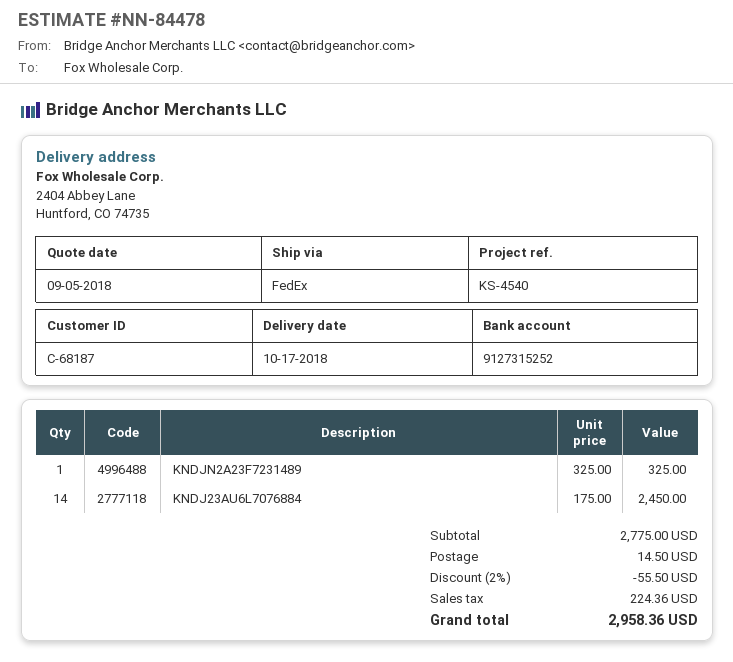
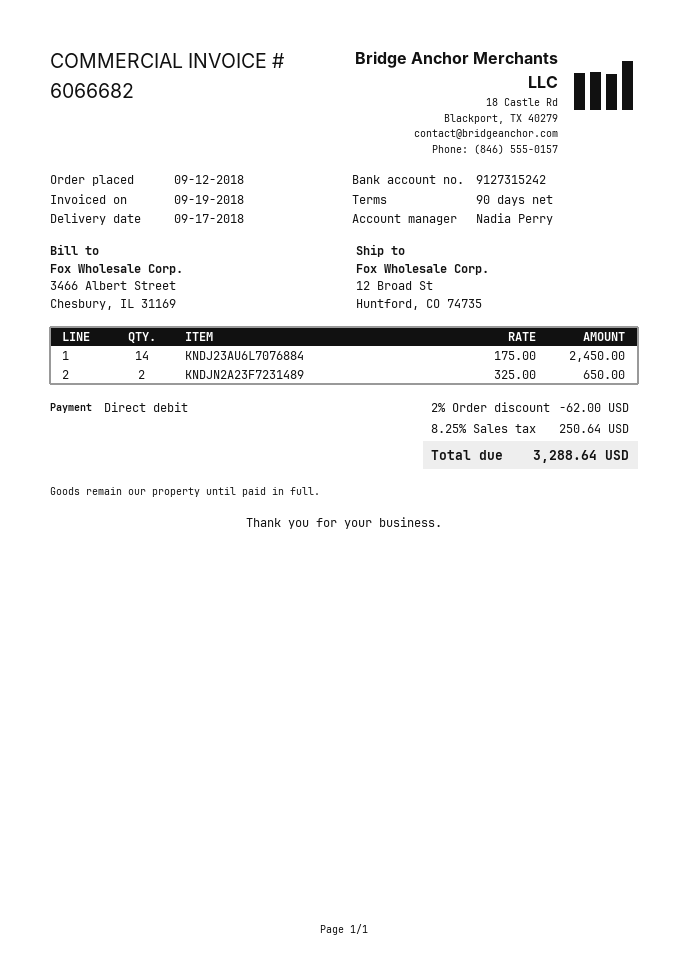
delivery date: 2018-10-17 -> 2018-09-17
bank account: 9127315252 -> 9127315242
ship to: 2404 Abbey Lane, Huntford, CO 74735 -> 12 Broad St, Huntford, CO 74735
KNDJN2A23F7231489: 1 x 325.00 = 325.00 -> 2 x 325.00 = 650.00
discount: 2% = 55.50 -> 2% = 62.00
shipping: 14.50 -> none
tax: 224.36 -> 250.64
total: 2958.36 -> 3288.64

